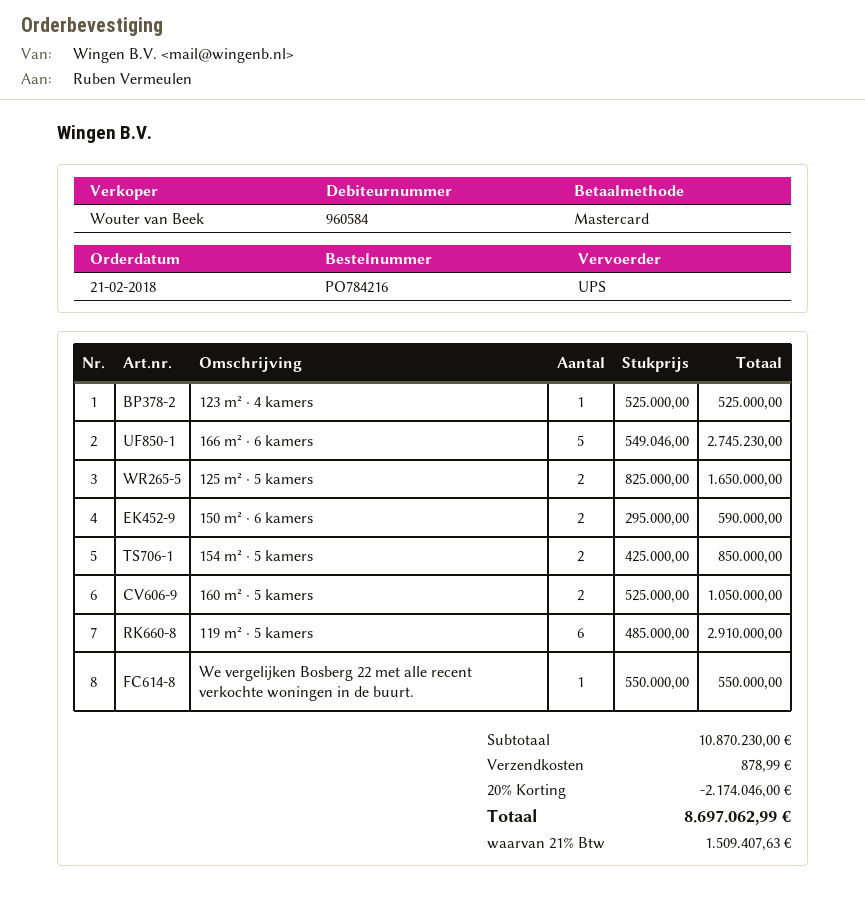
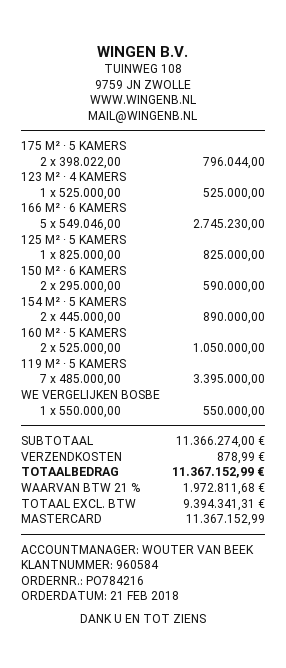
125 m² · 5 kamers: 2 x 825000.00 = 1650000.00 -> 1 x 825000.00 = 825000.00
154 m² · 5 kamers: 2 x 425000.00 = 850000.00 -> 2 x 445000.00 = 890000.00
119 m² · 5 kamers: 6 x 485000.00 = 2910000.00 -> 7 x 485000.00 = 3395000.00
175 M² · 5 KAMERS: none -> 2 x 398022.00 = 796044.00
subtotal: 10870230.00 -> 11366274.00
discount: 20% = 2174046.00 -> none
tax: 21% = 1509407.63 -> 21% = 1972811.68
total: 8697062.99 -> 11367152.99

